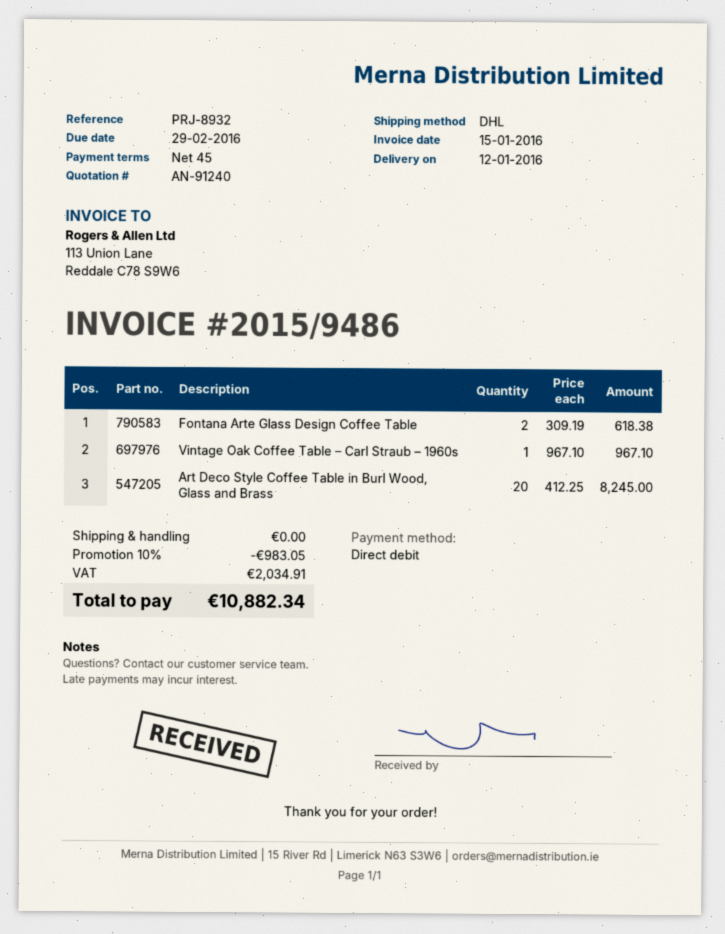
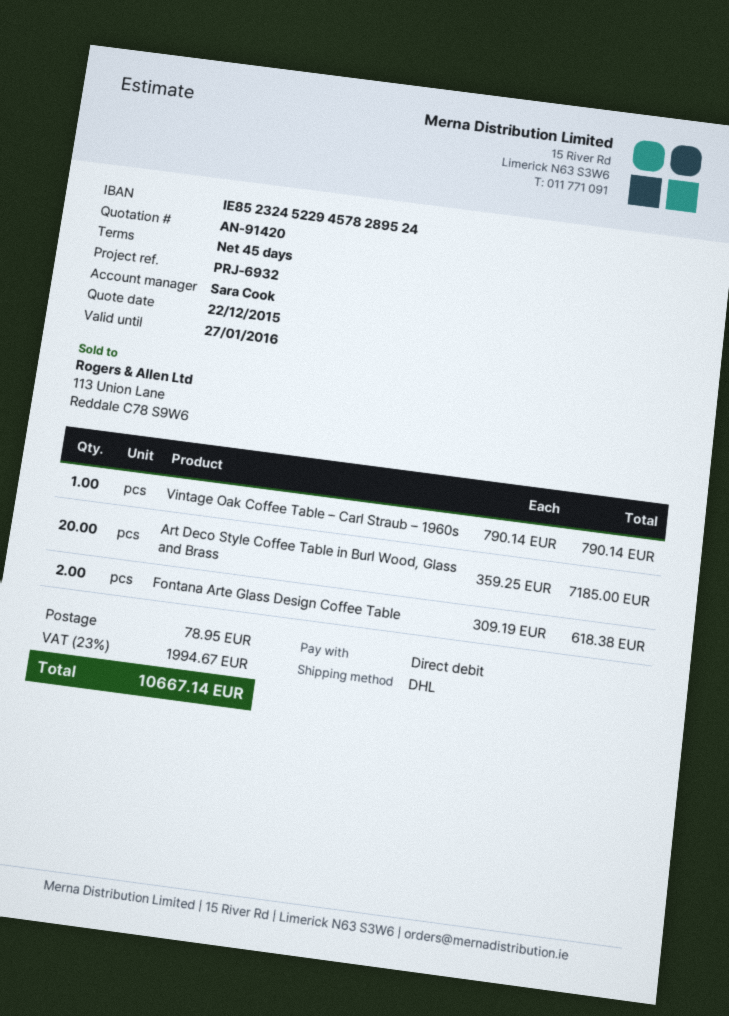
quote number: AN-91240 -> AN-91420
reference: PRJ-8932 -> PRJ-6932
Vintage Oak Coffee Table – Carl Straub – 1960s: 1 x 967.10 = 967.10 -> 1 x 790.14 = 790.14
Art Deco Style Coffee Table in Burl Wood, Glass and Brass: 20 x 412.25 = 8245.00 -> 20 x 359.25 = 7185.00
discount: 10% = 983.05 -> none
shipping: 0.00 -> 78.95
tax: 2034.91 -> 1994.67
total: 10882.34 -> 10667.14

